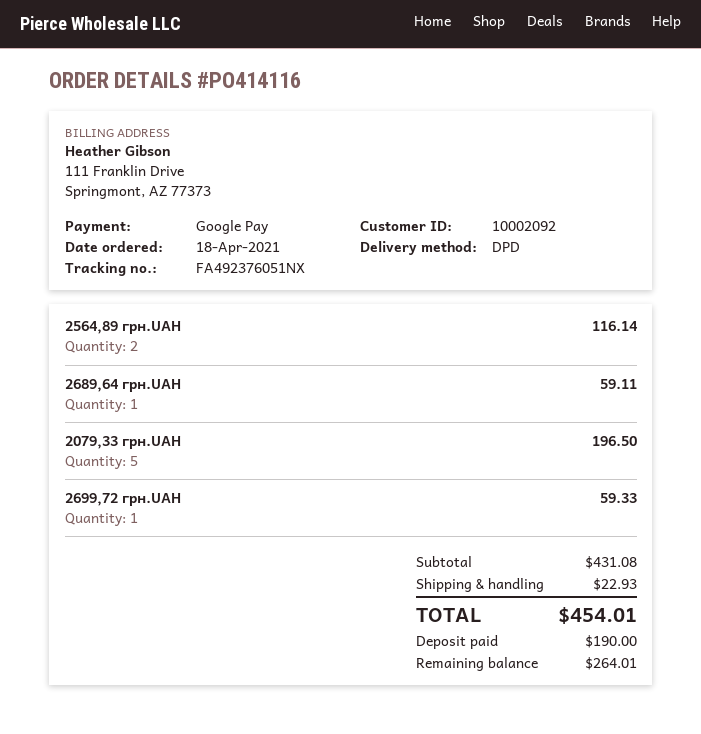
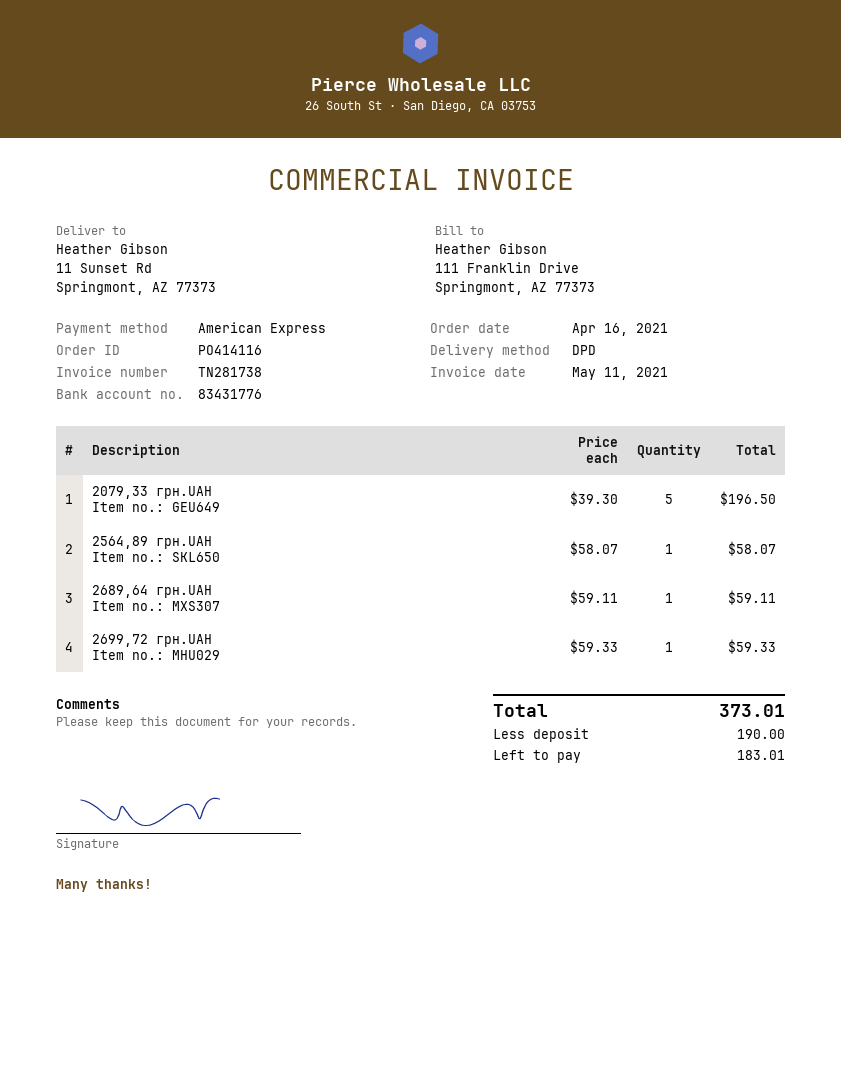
order date: 2021-04-18 -> 2021-04-16
payment method: Google Pay -> American Express
2564,89 грн.UAH: 2 for 116.14 -> 1 for 58.07
shipping: 22.93 -> none
total: 454.01 -> 373.01
balance: 264.01 -> 183.01

